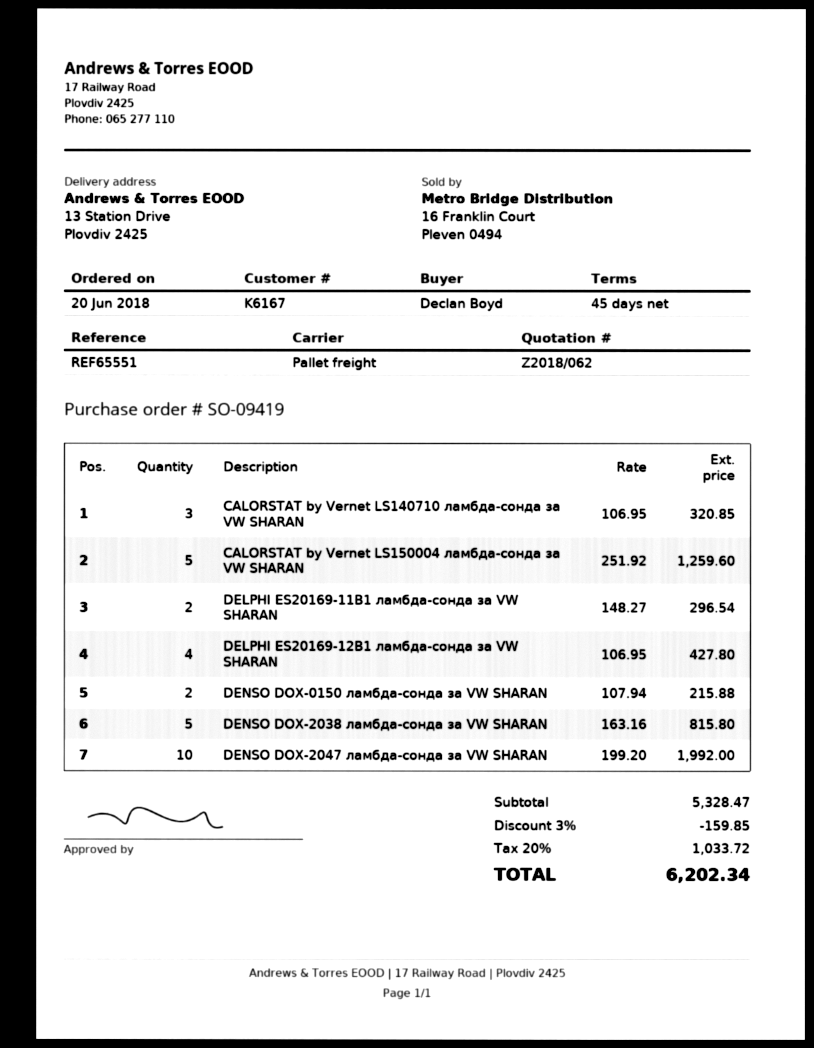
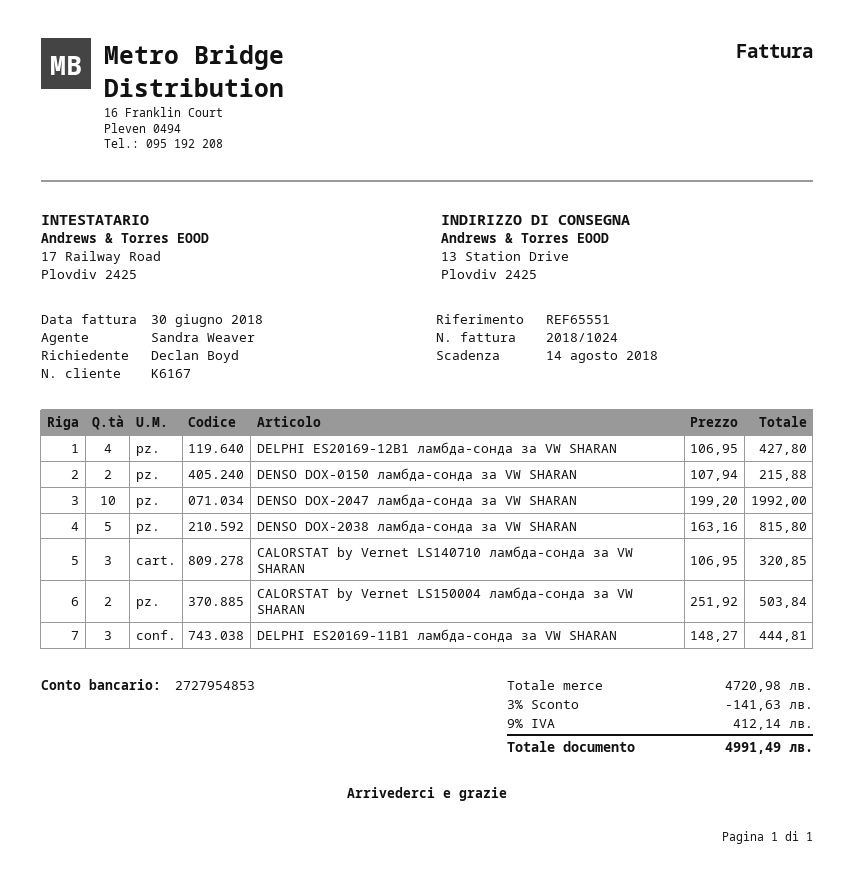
CALORSTAT by Vernet LS150004 ламбда-сонда за VW SHARAN: 5 x 251.92 = 1259.60 -> 2 x 251.92 = 503.84
DELPHI ES20169-11B1 ламбда-сонда за VW SHARAN: 2 x 148.27 = 296.54 -> 3 x 148.27 = 444.81
subtotal: 5328.47 -> 4720.98
discount: 3% = 159.85 -> 3% = 141.63
tax: 20% = 1033.72 -> 9% = 412.14
total: 6202.34 -> 4991.49

